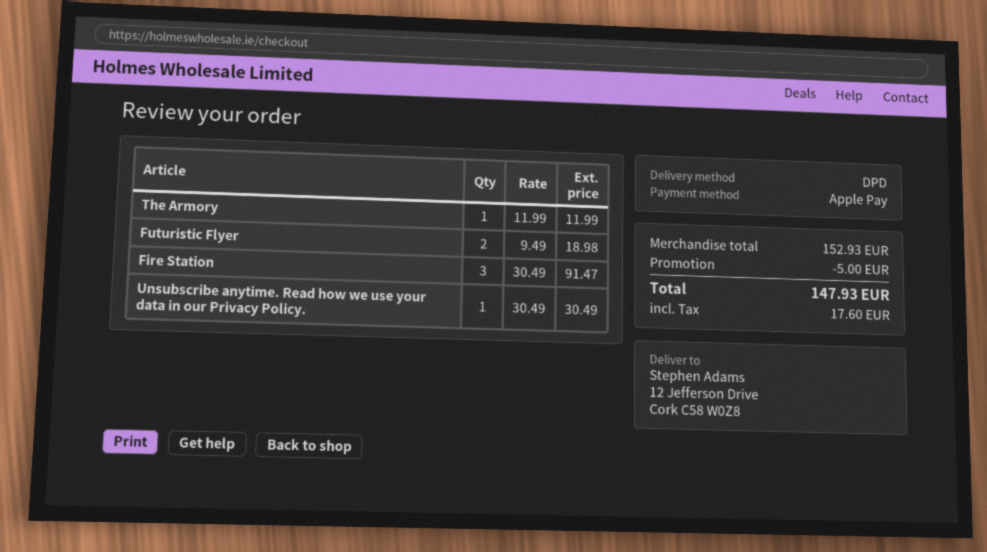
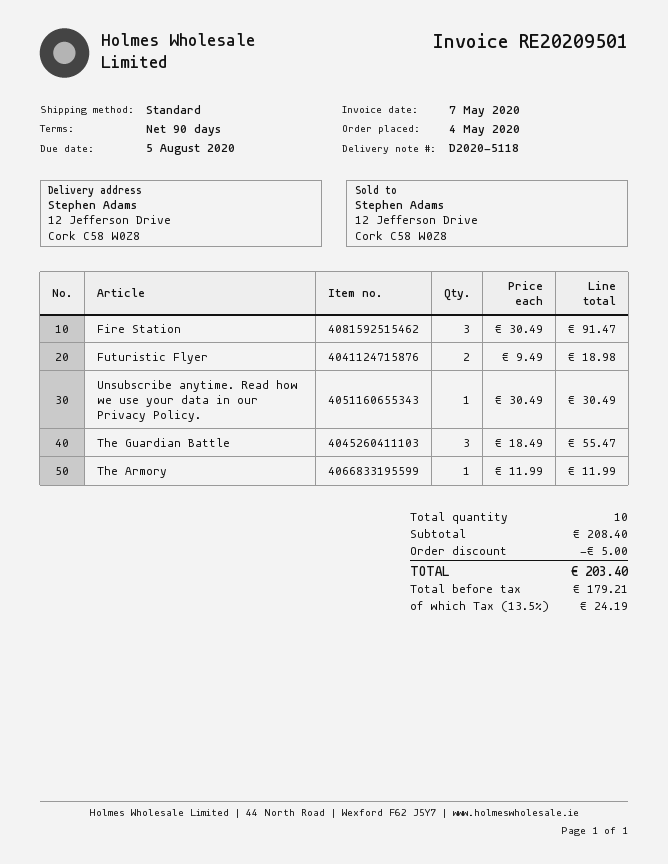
shipping method: DPD -> standard
The Guardian Battle: none -> 3 x 18.49 = 55.47
subtotal: 152.93 -> 208.40
tax: 17.60 -> 24.19
total: 147.93 -> 203.40

